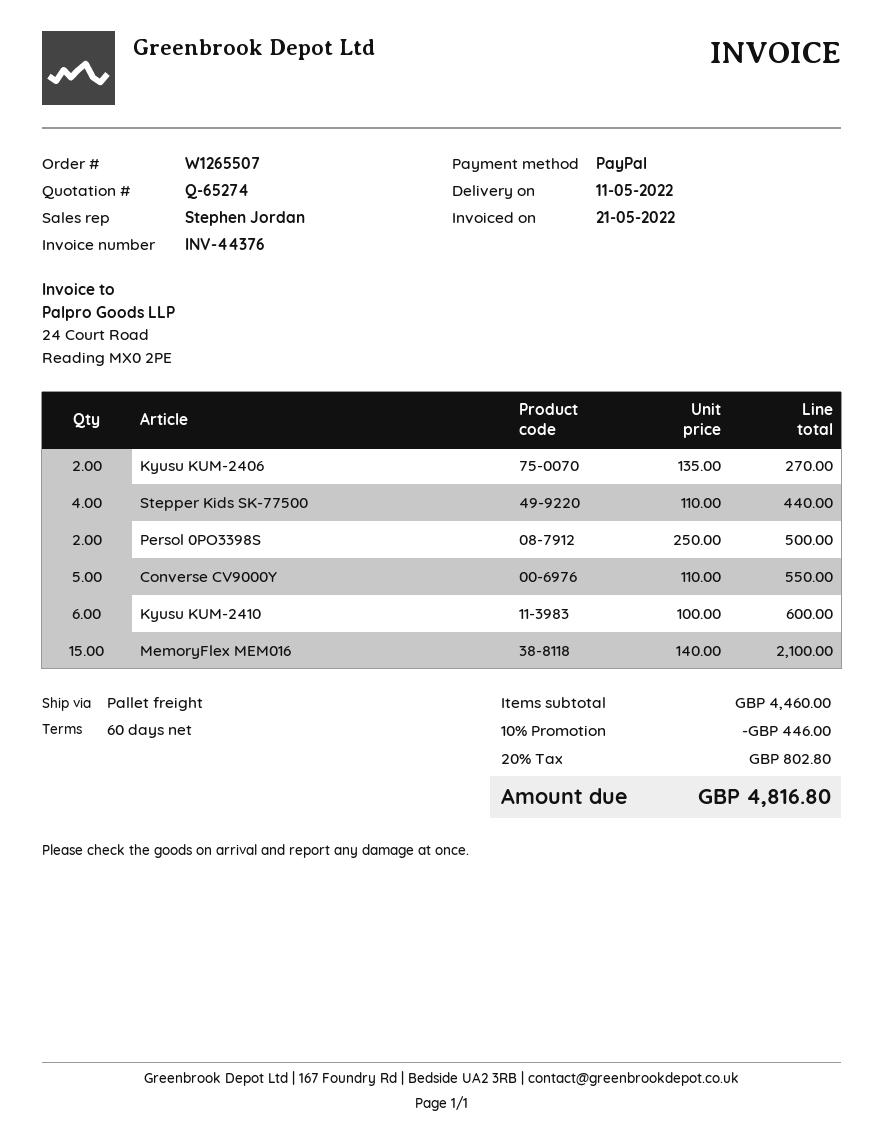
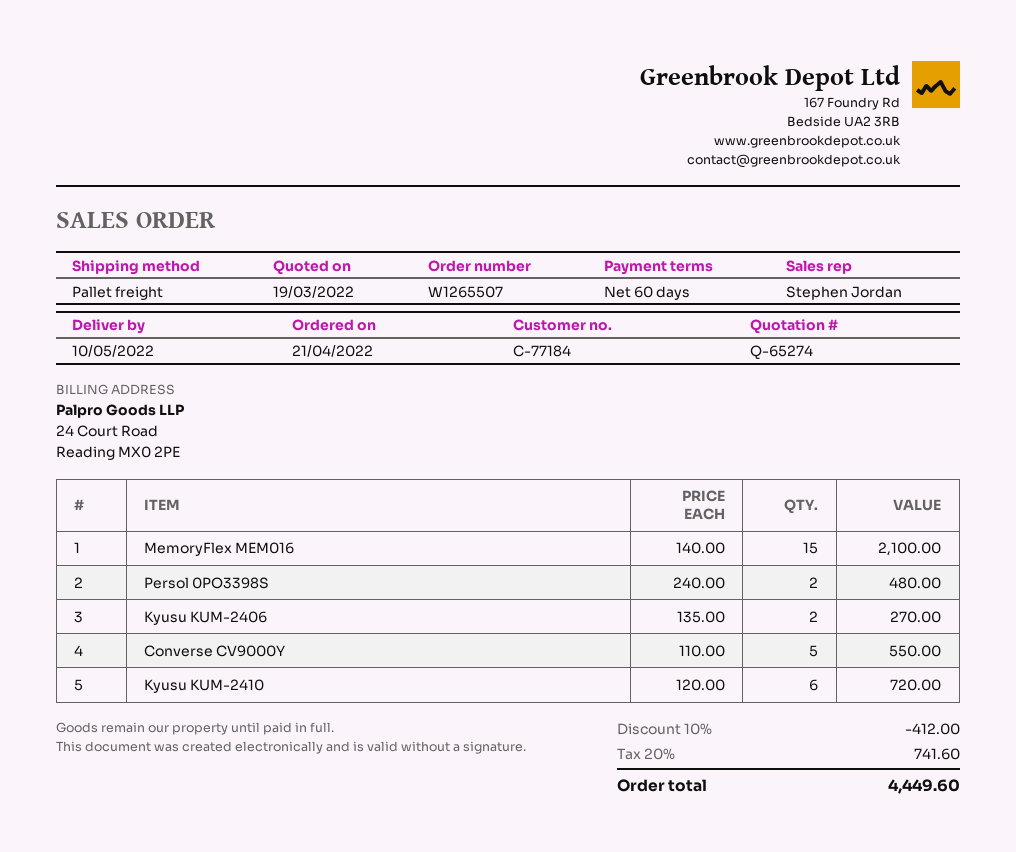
delivery date: 2022-05-11 -> 2022-05-10
Stepper Kids SK-77500: 4 x 110.00 = 440.00 -> none
Persol 0PO3398S: 2 x 250.00 = 500.00 -> 2 x 240.00 = 480.00
Kyusu KUM-2410: 6 x 100.00 = 600.00 -> 6 x 120.00 = 720.00
discount: 10% = 446.00 -> 10% = 412.00
tax: 20% = 802.80 -> 20% = 741.60
total: 4816.80 -> 4449.60

